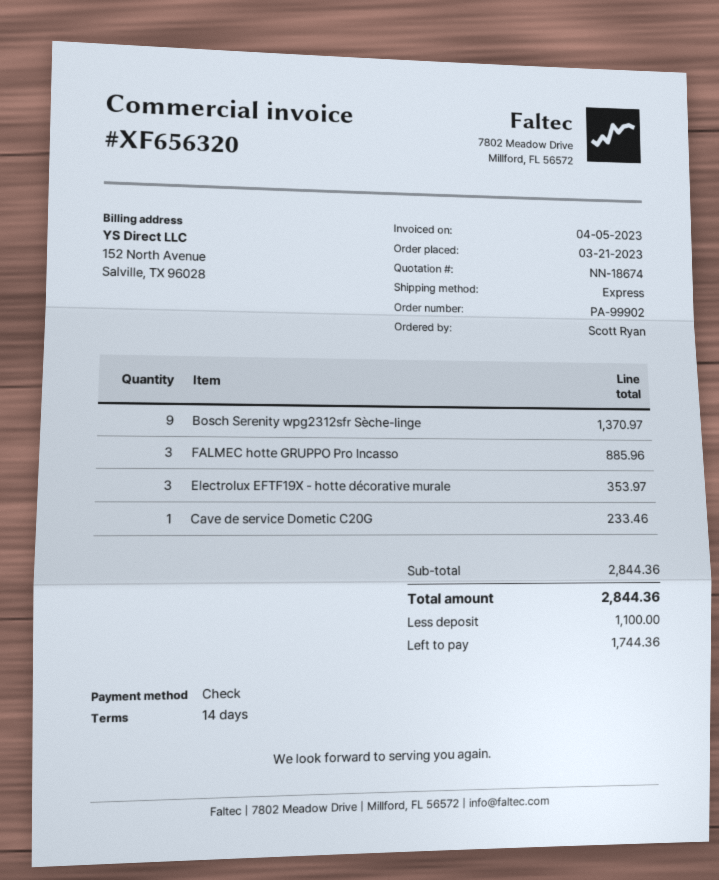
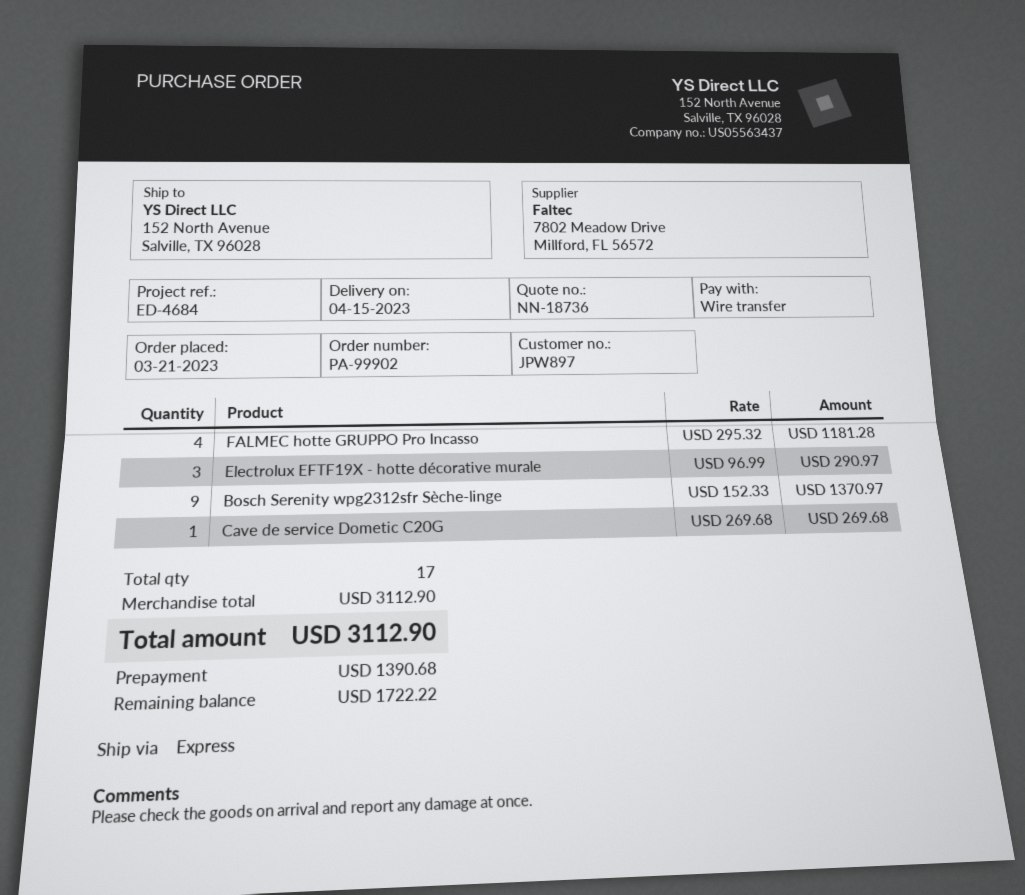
quote number: NN-18674 -> NN-18736
payment method: cheque -> bank transfer
FALMEC hotte GRUPPO Pro Incasso: 3 for 885.96 -> 4 for 1181.28
Electrolux EFTF19X - hotte décorative murale: 3 for 353.97 -> 3 for 290.97
Cave de service Dometic C20G: 1 for 233.46 -> 1 for 269.68
subtotal: 2844.36 -> 3112.90
total: 2844.36 -> 3112.90
deposit: 1100.00 -> 1390.68
balance: 1744.36 -> 1722.22

